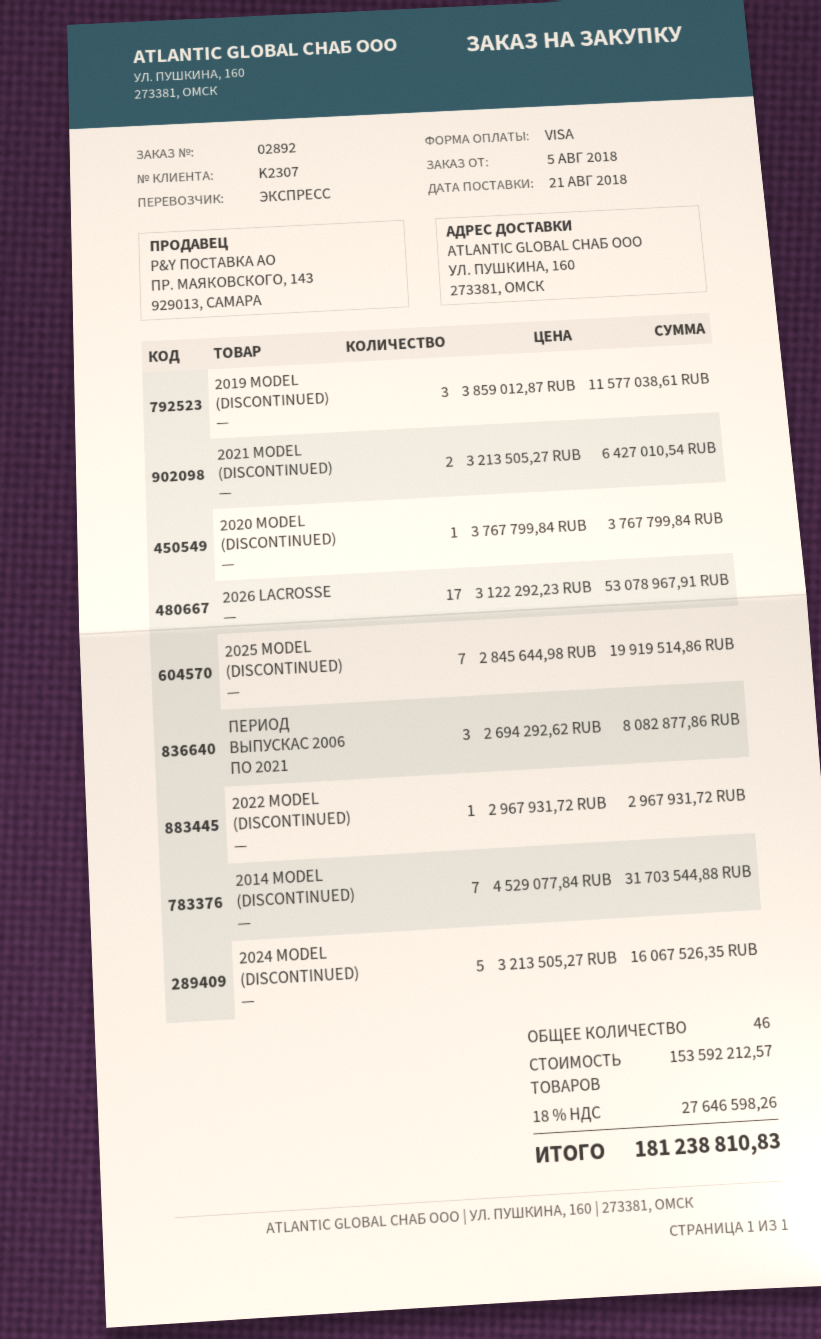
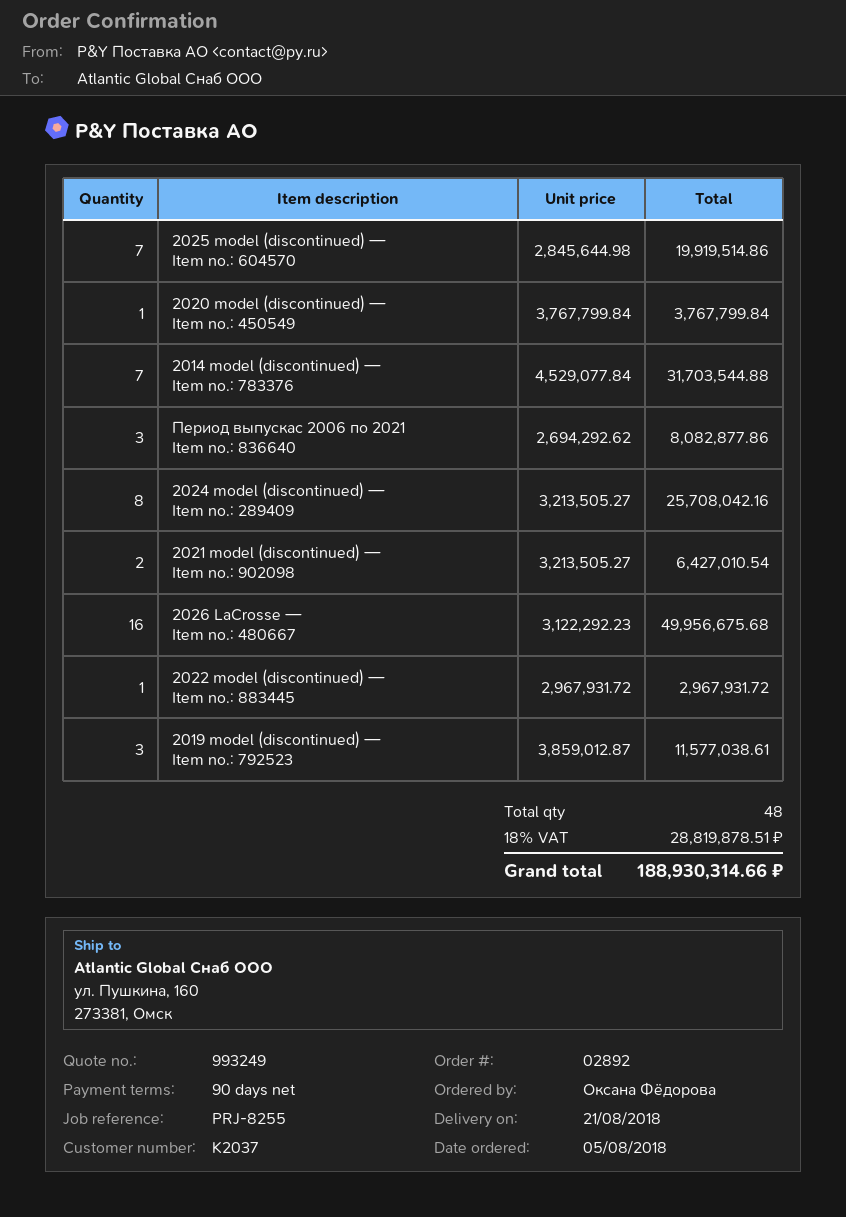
customer number: K2307 -> K2037
2026 LACROSSE —: 17 x 3122292.23 = 53078967.91 -> 16 x 3122292.23 = 49956675.68
2024 MODEL (DISCONTINUED) —: 5 x 3213505.27 = 16067526.35 -> 8 x 3213505.27 = 25708042.16
total quantity: 46 -> 48
tax: 18% = 27646598.26 -> 18% = 28819878.51
total: 181238810.83 -> 188930314.66

